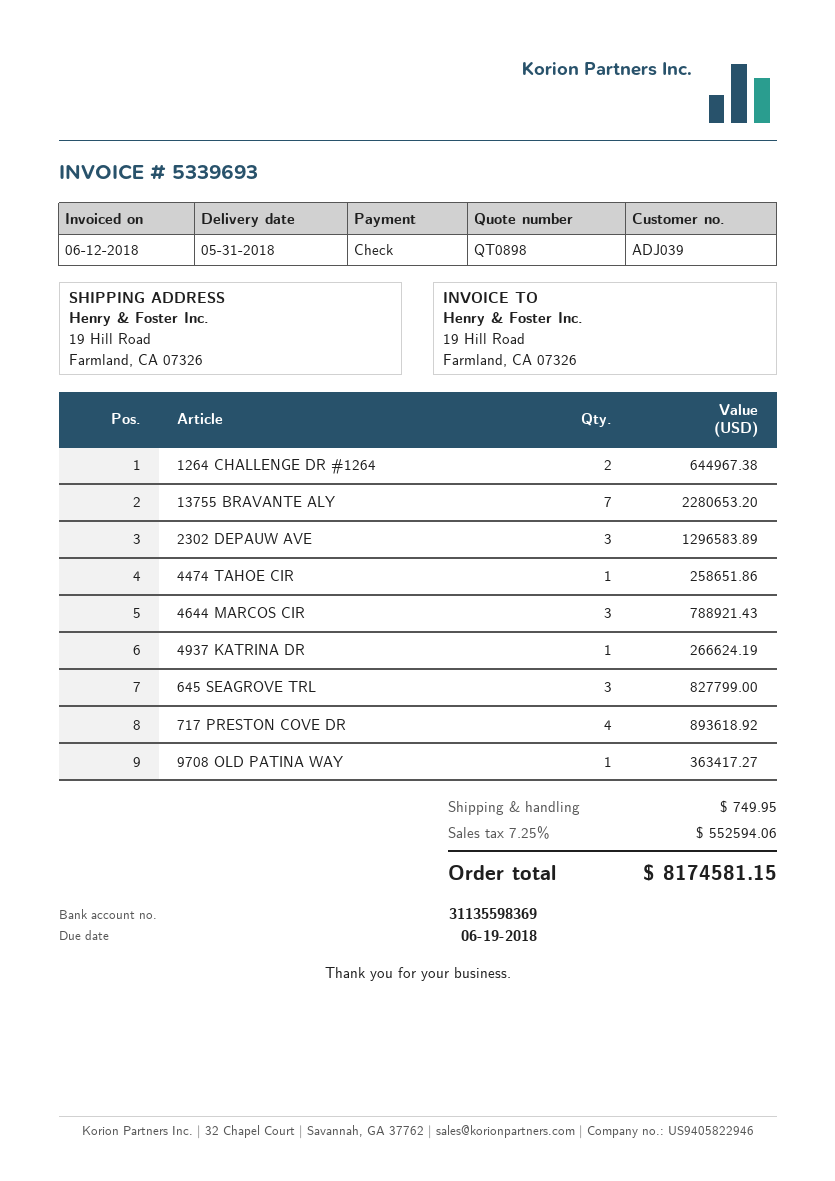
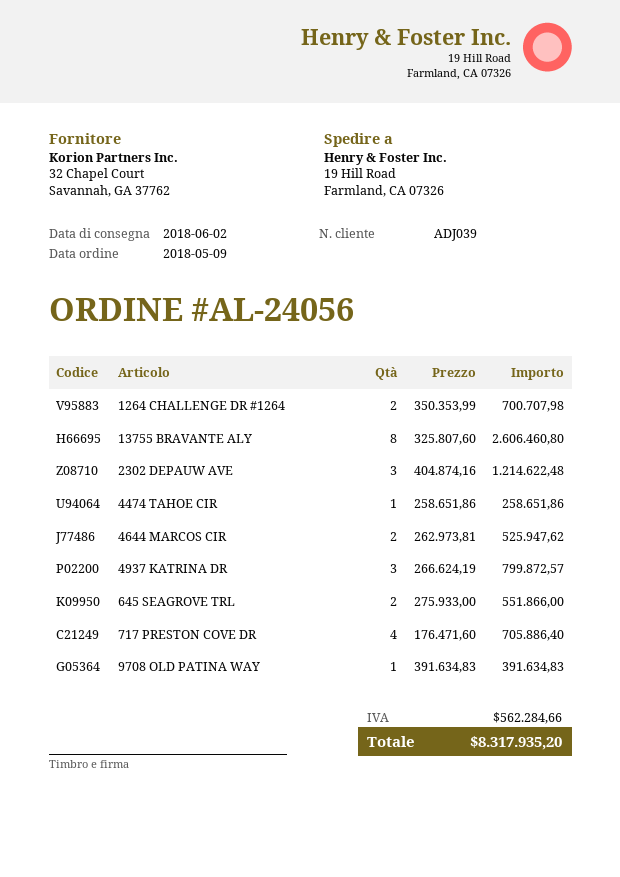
delivery date: 2018-05-31 -> 2018-06-02
1264 CHALLENGE DR #1264: 2 for 644967.38 -> 2 for 700707.98
13755 BRAVANTE ALY: 7 for 2280653.20 -> 8 for 2606460.80
2302 DEPAUW AVE: 3 for 1296583.89 -> 3 for 1214622.48
4644 MARCOS CIR: 3 for 788921.43 -> 2 for 525947.62
4937 KATRINA DR: 1 for 266624.19 -> 3 for 799872.57
645 SEAGROVE TRL: 3 for 827799.00 -> 2 for 551866.00
717 PRESTON COVE DR: 4 for 893618.92 -> 4 for 705886.40
9708 OLD PATINA WAY: 1 for 363417.27 -> 1 for 391634.83
shipping: 749.95 -> none
tax: 552594.06 -> 562284.66
total: 8174581.15 -> 8317935.20

